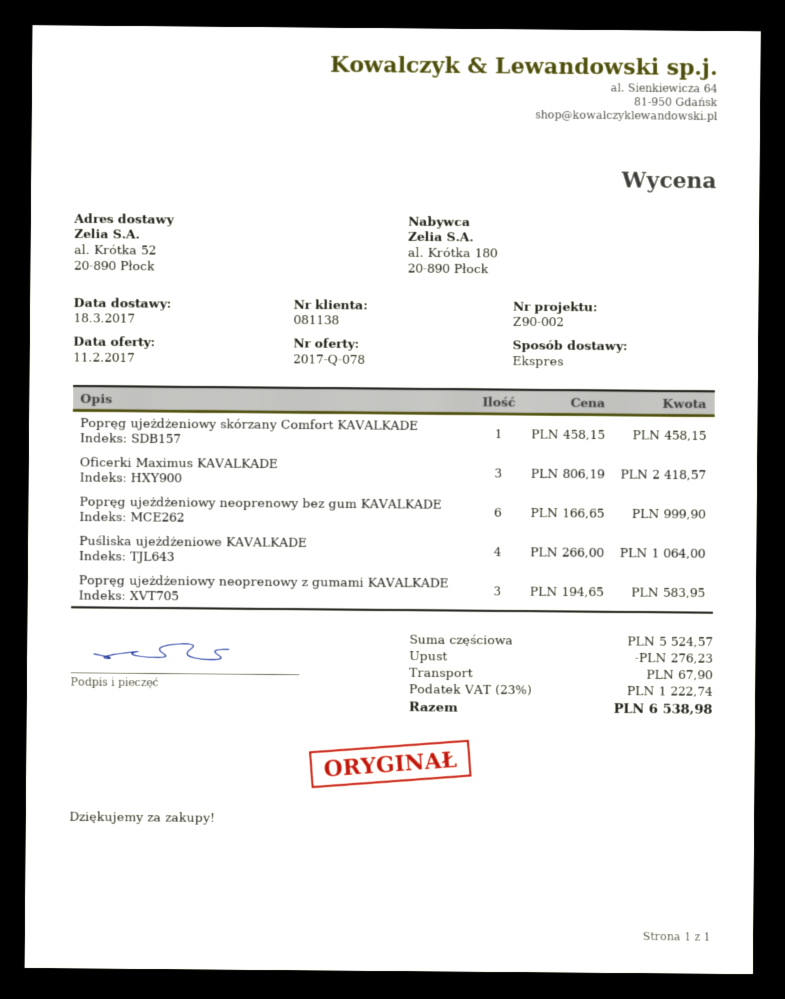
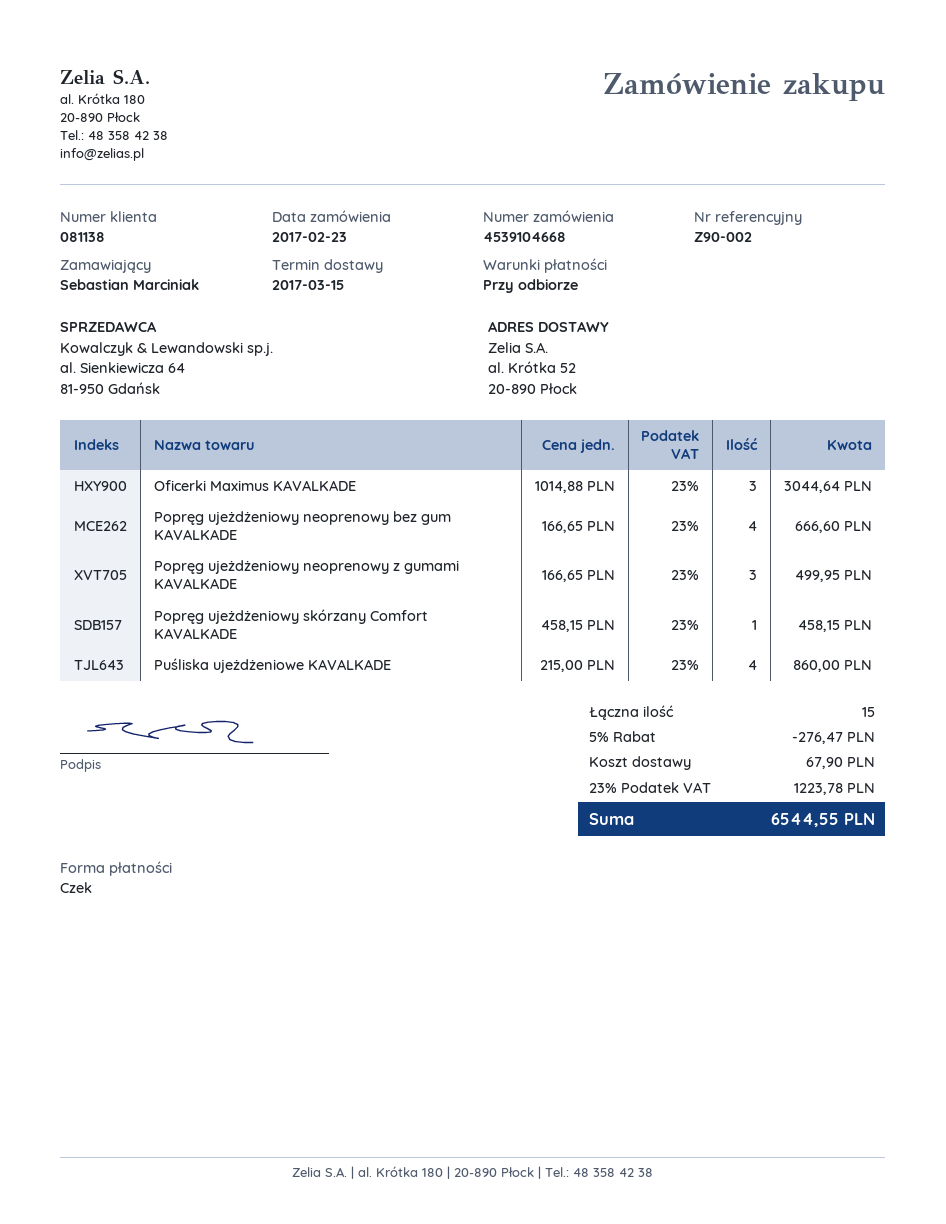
delivery date: 2017-03-18 -> 2017-03-15
Oficerki Maximus KAVALKADE: 3 x 806.19 = 2418.57 -> 3 x 1014.88 = 3044.64
Popręg ujeżdżeniowy neoprenowy bez gum KAVALKADE: 6 x 166.65 = 999.90 -> 4 x 166.65 = 666.60
Puśliska ujeżdżeniowe KAVALKADE: 4 x 266.00 = 1064.00 -> 4 x 215.00 = 860.00
Popręg ujeżdżeniowy neoprenowy z gumami KAVALKADE: 3 x 194.65 = 583.95 -> 3 x 166.65 = 499.95
discount: 276.23 -> 276.47
tax: 23% = 1222.74 -> 23% = 1223.78
total: 6538.98 -> 6544.55

